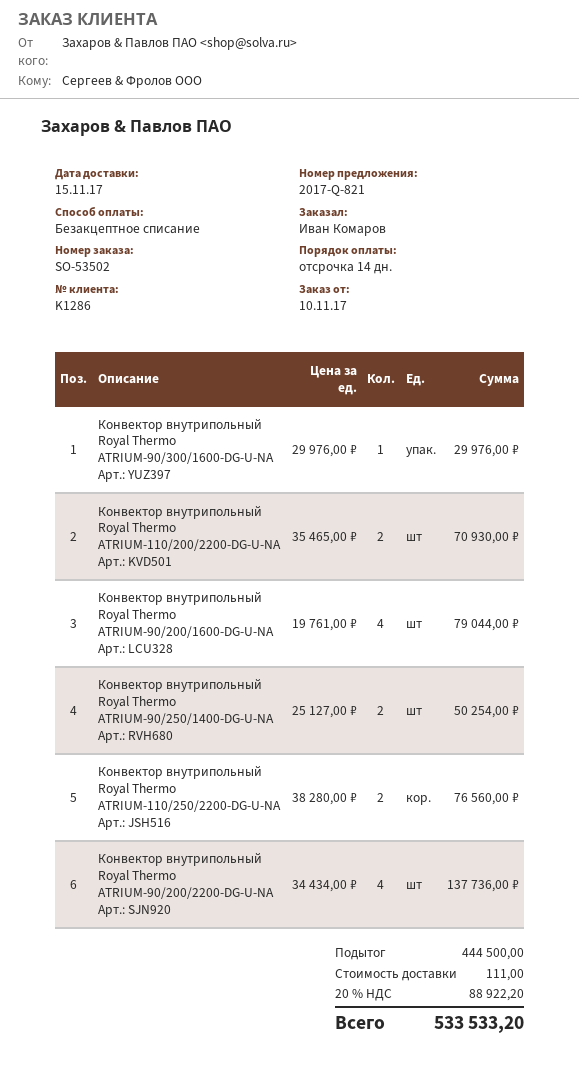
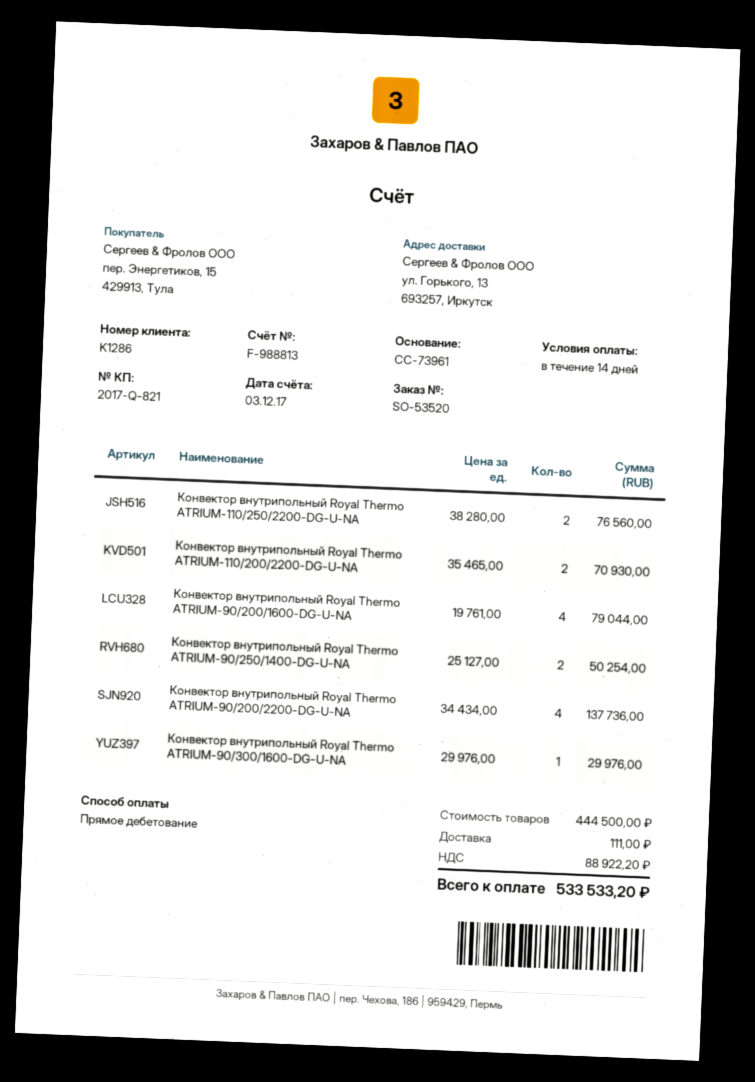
order number: SO-53502 -> SO-53520

